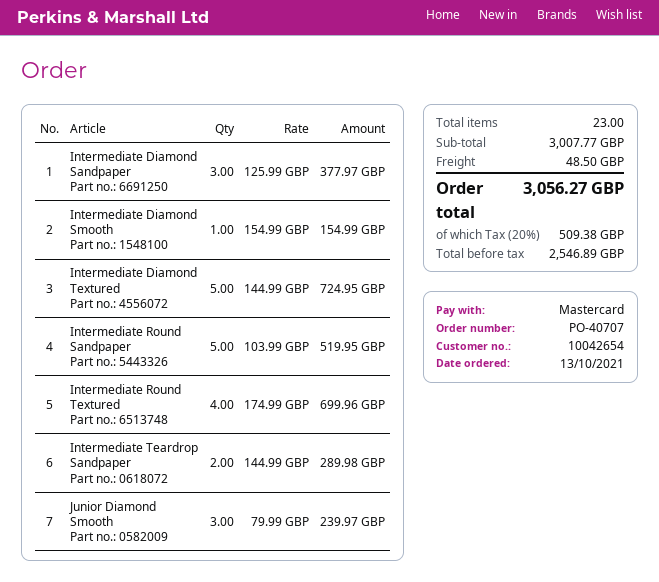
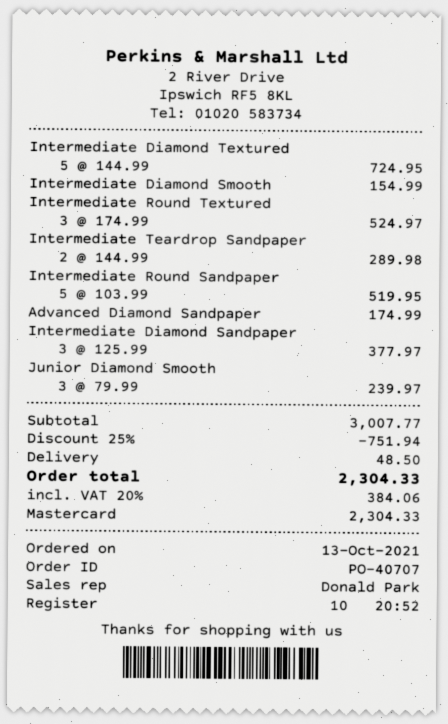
Intermediate Round Textured: 4 x 174.99 = 699.96 -> 3 x 174.99 = 524.97
Advanced Diamond Sandpaper: none -> 1 x 174.99 = 174.99
discount: none -> 25% = 751.94
tax: 20% = 509.38 -> 20% = 384.06
total: 3056.27 -> 2304.33

